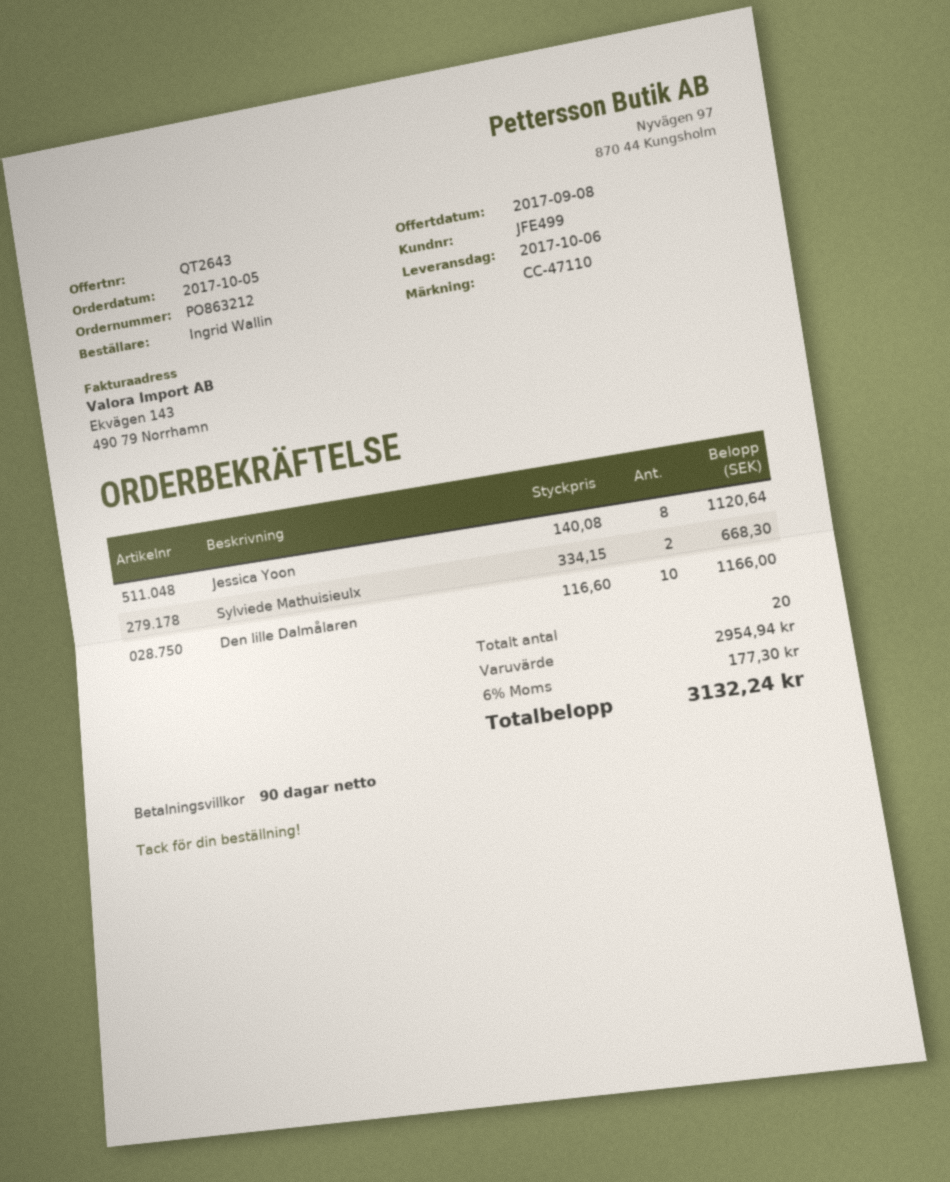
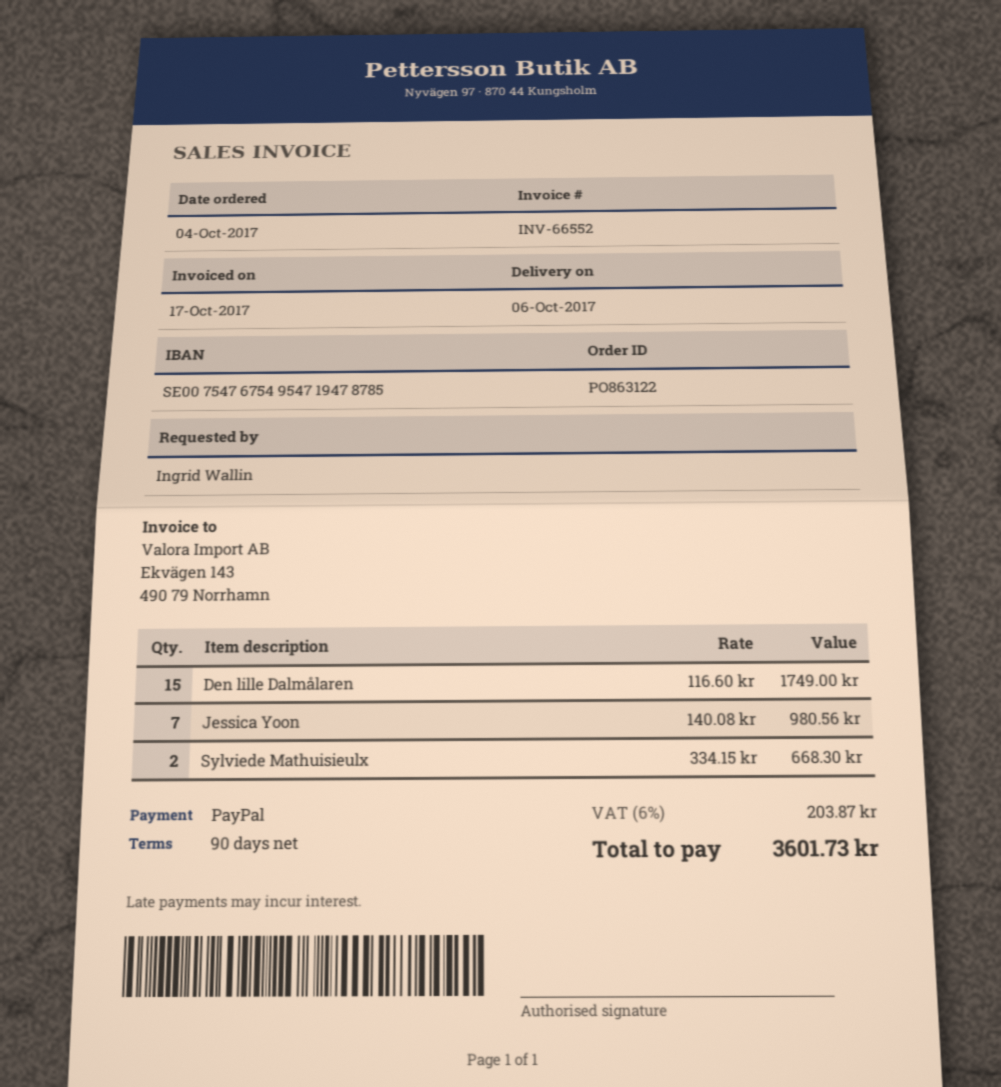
order number: PO863212 -> PO863122
order date: 2017-10-05 -> 2017-10-04
Jessica Yoon: 8 x 140.08 = 1120.64 -> 7 x 140.08 = 980.56
Den lille Dalmålaren: 10 x 116.60 = 1166.00 -> 15 x 116.60 = 1749.00
tax: 6% = 177.30 -> 6% = 203.87
total: 3132.24 -> 3601.73

